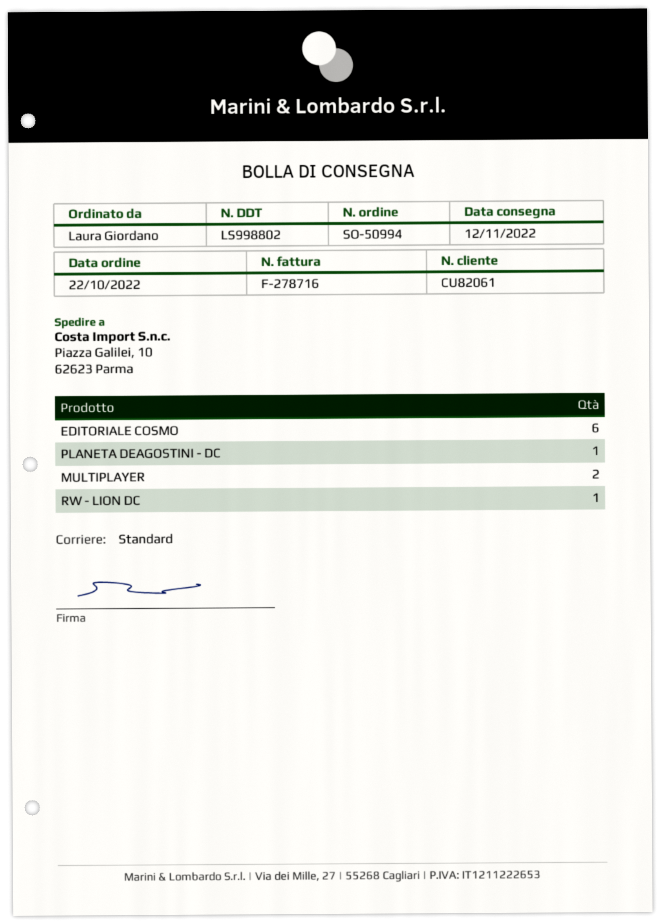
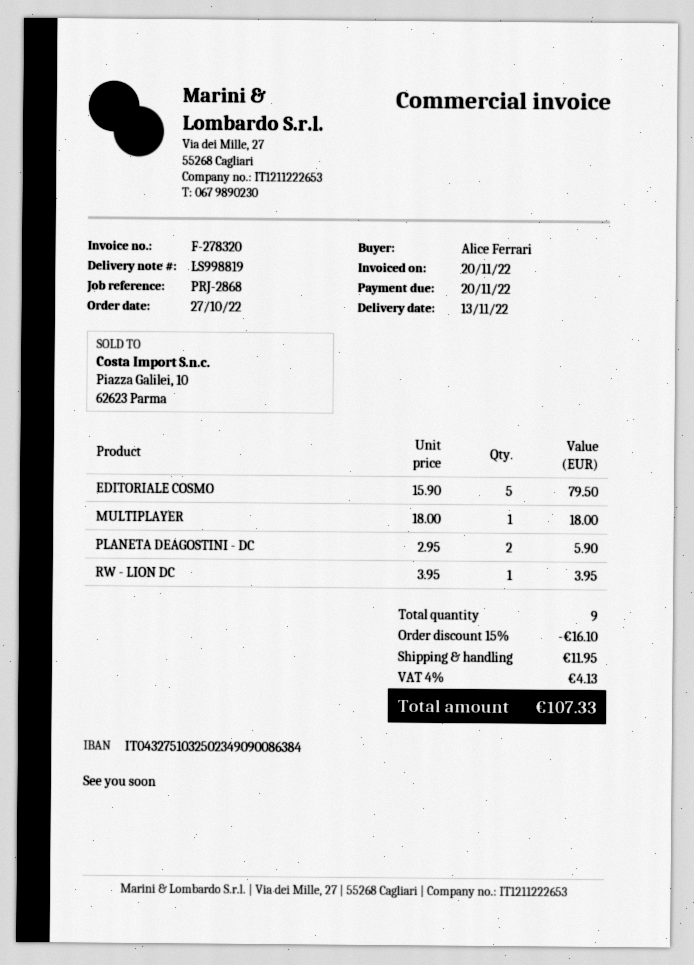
order date: 2022-10-22 -> 2022-10-27
delivery note number: LS998802 -> LS998819
delivery date: 2022-11-12 -> 2022-11-13
invoice number: F-278716 -> F-278320
ordered by: Laura Giordano -> Alice Ferrari
EDITORIALE COSMO: 6 -> 5
PLANETA DEAGOSTINI - DC: 1 -> 2
MULTIPLAYER: 2 -> 1

